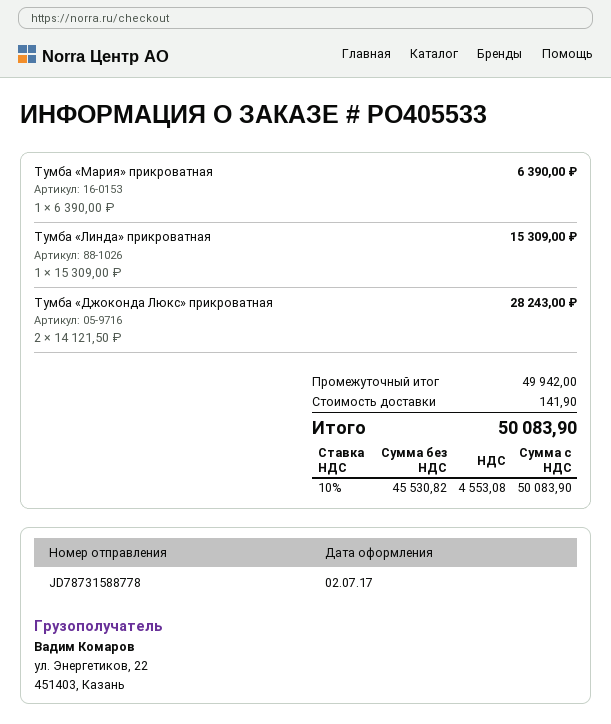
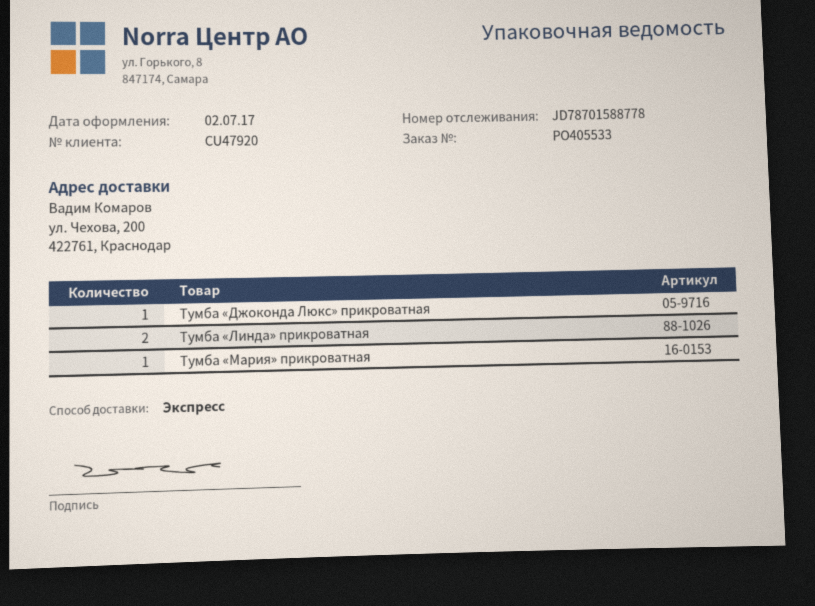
tracking number: JD78731588778 -> JD78701588778
ship to: ул. Энергетиков, 22, 451403, Казань -> ул. Чехова, 200, 422761, Краснодар
Тумба «Линда» прикроватная: 1 -> 2
Тумба «Джоконда Люкс» прикроватная: 2 -> 1

